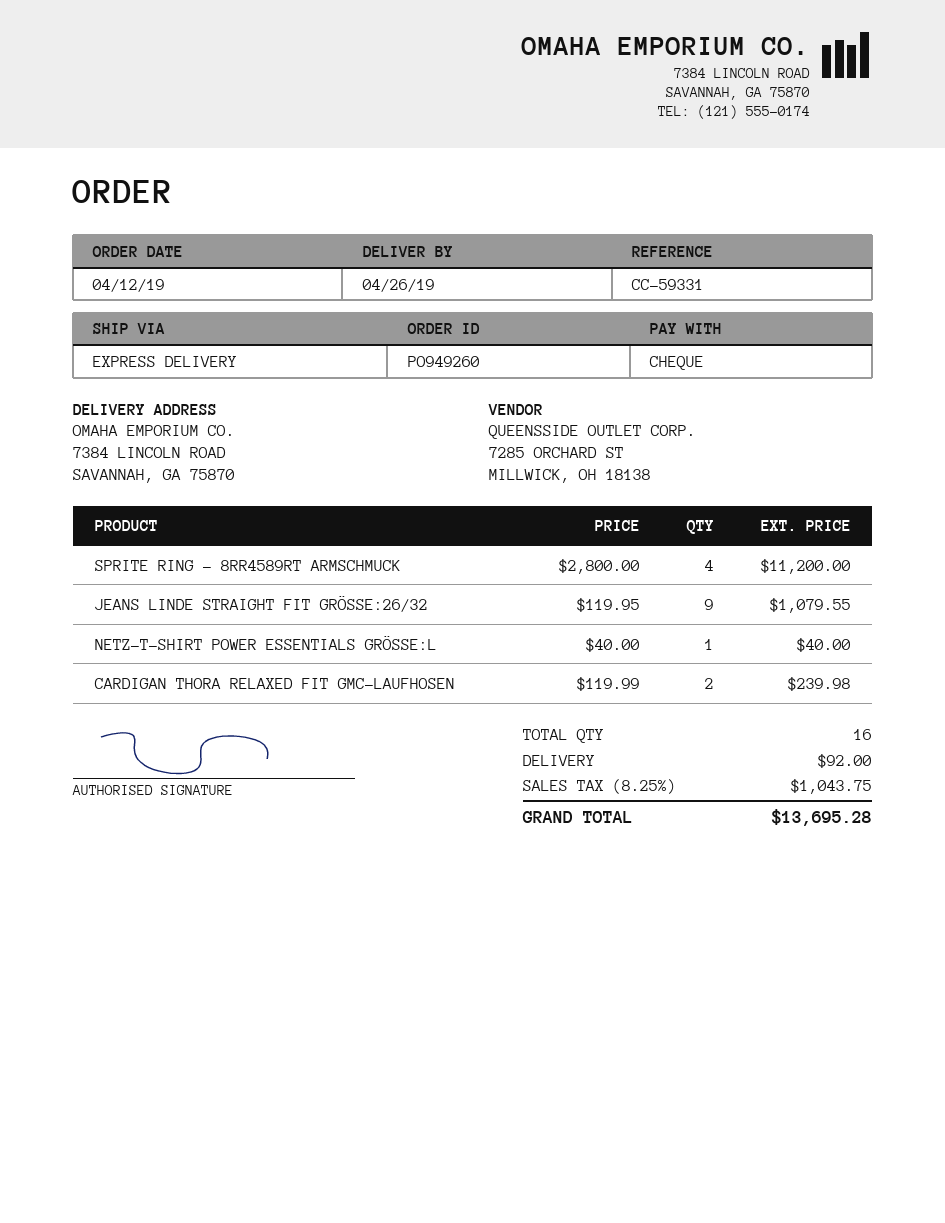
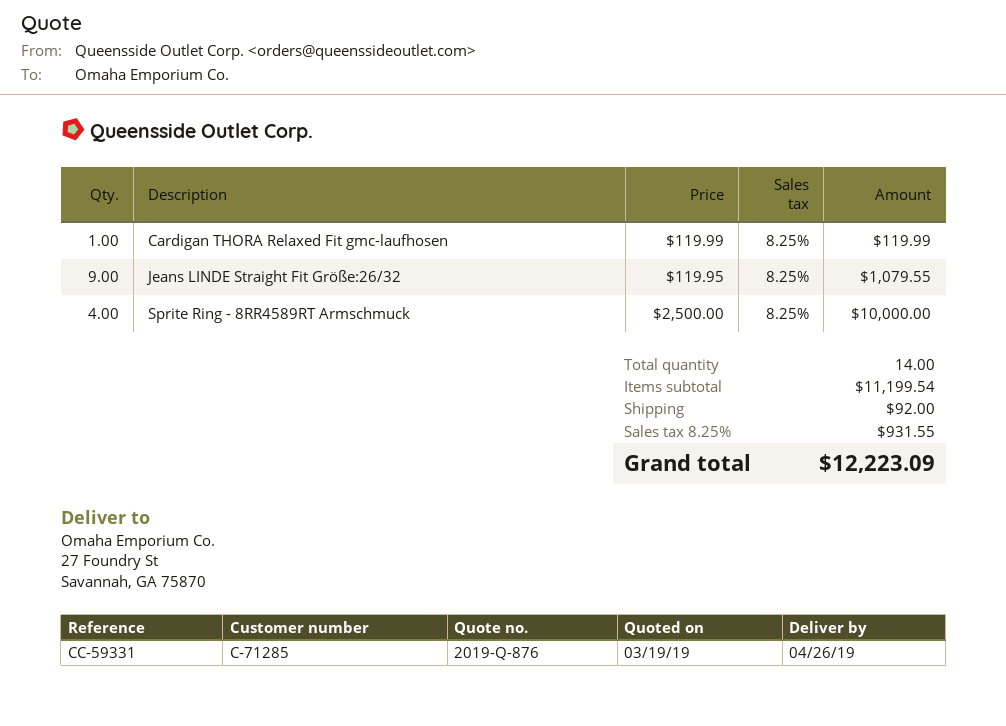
ship to: 7384 LINCOLN ROAD, SAVANNAH, GA 75870 -> 27 Foundry St, Savannah, GA 75870
SPRITE RING - 8RR4589RT ARMSCHMUCK: 4 x 2800.00 = 11200.00 -> 4 x 2500.00 = 10000.00
NETZ-T-SHIRT POWER ESSENTIALS GRÖSSE:L: 1 x 40.00 = 40.00 -> none
CARDIGAN THORA RELAXED FIT GMC-LAUFHOSEN: 2 x 119.99 = 239.98 -> 1 x 119.99 = 119.99
total quantity: 16 -> 14
tax: 8.25% = 1043.75 -> 8.25% = 931.55
total: 13695.28 -> 12223.09

